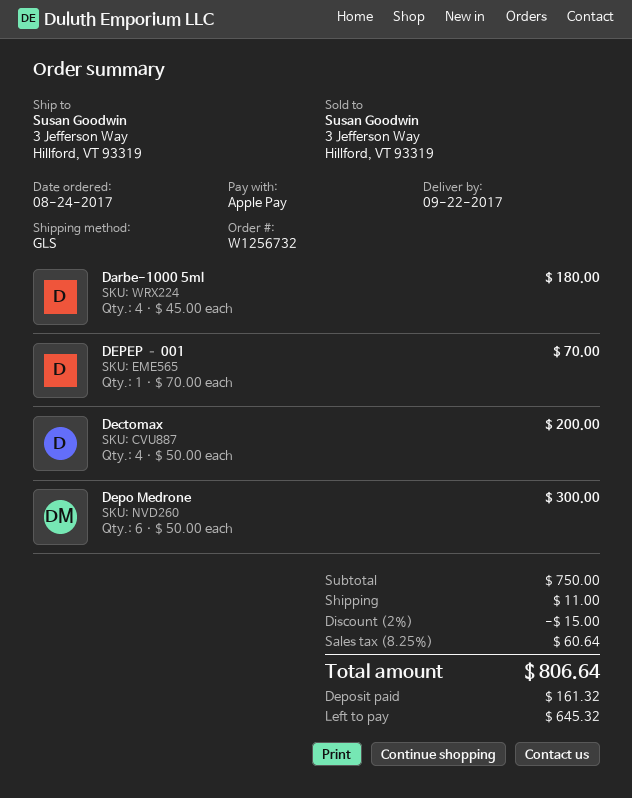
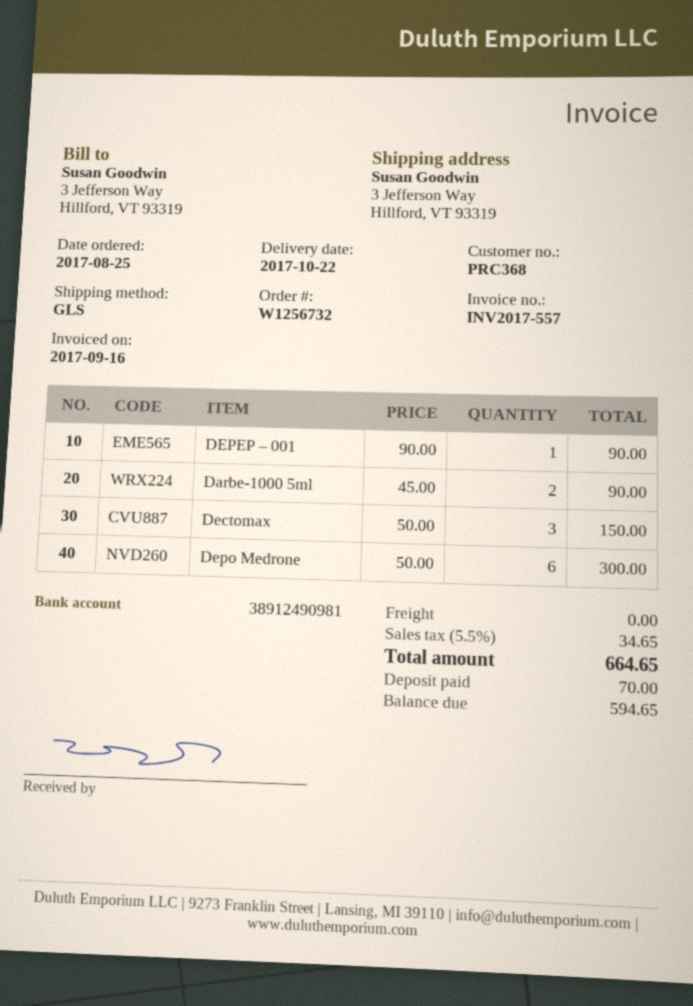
order date: 2017-08-24 -> 2017-08-25
delivery date: 2017-09-22 -> 2017-10-22
Darbe-1000 5ml: 4 x 45.00 = 180.00 -> 2 x 45.00 = 90.00
DEPEP – 001: 1 x 70.00 = 70.00 -> 1 x 90.00 = 90.00
Dectomax: 4 x 50.00 = 200.00 -> 3 x 50.00 = 150.00
discount: 2% = 15.00 -> none
shipping: 11.00 -> 0.00
tax: 8.25% = 60.64 -> 5.5% = 34.65
total: 806.64 -> 664.65
deposit: 161.32 -> 70.00
balance: 645.32 -> 594.65

